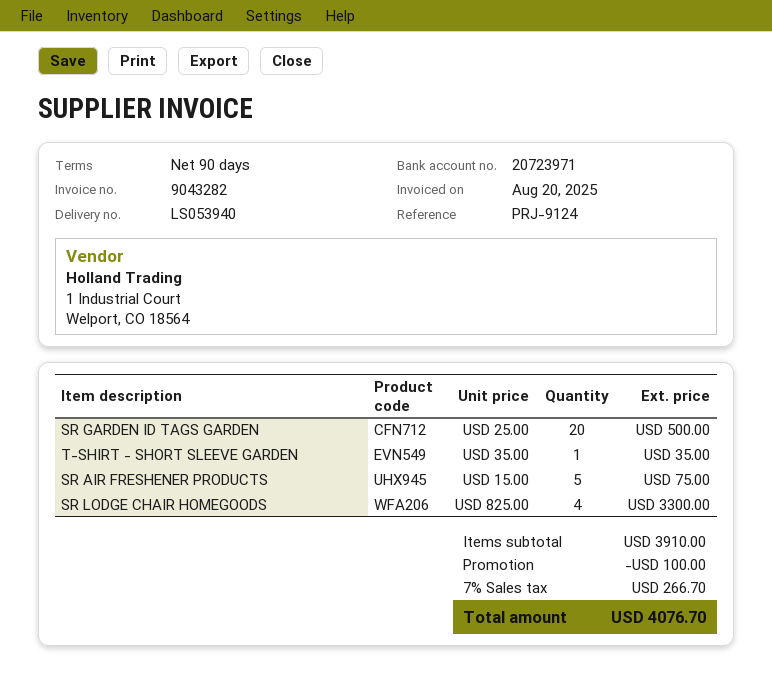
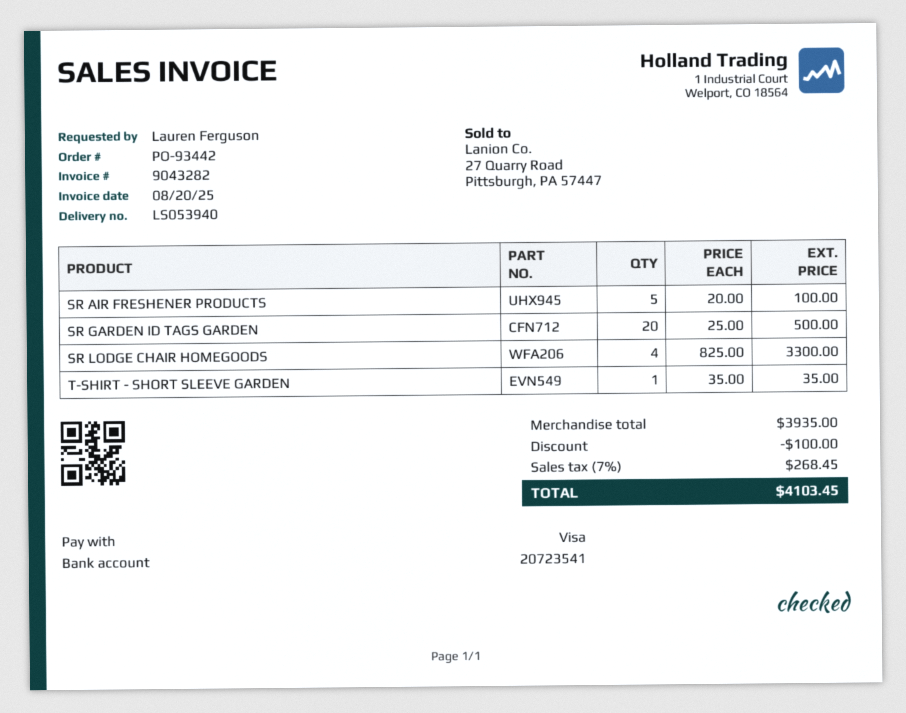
bank account: 20723971 -> 20723541
SR AIR FRESHENER PRODUCTS: 5 x 15.00 = 75.00 -> 5 x 20.00 = 100.00
subtotal: 3910.00 -> 3935.00
tax: 7% = 266.70 -> 7% = 268.45
total: 4076.70 -> 4103.45

